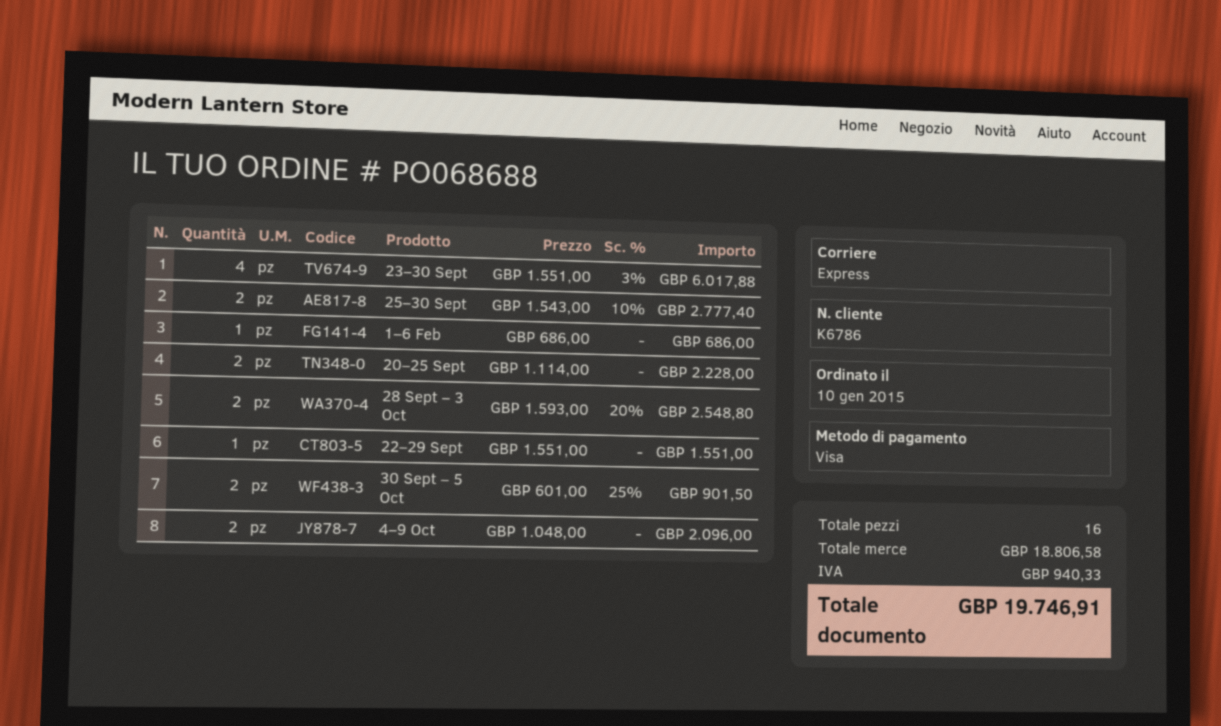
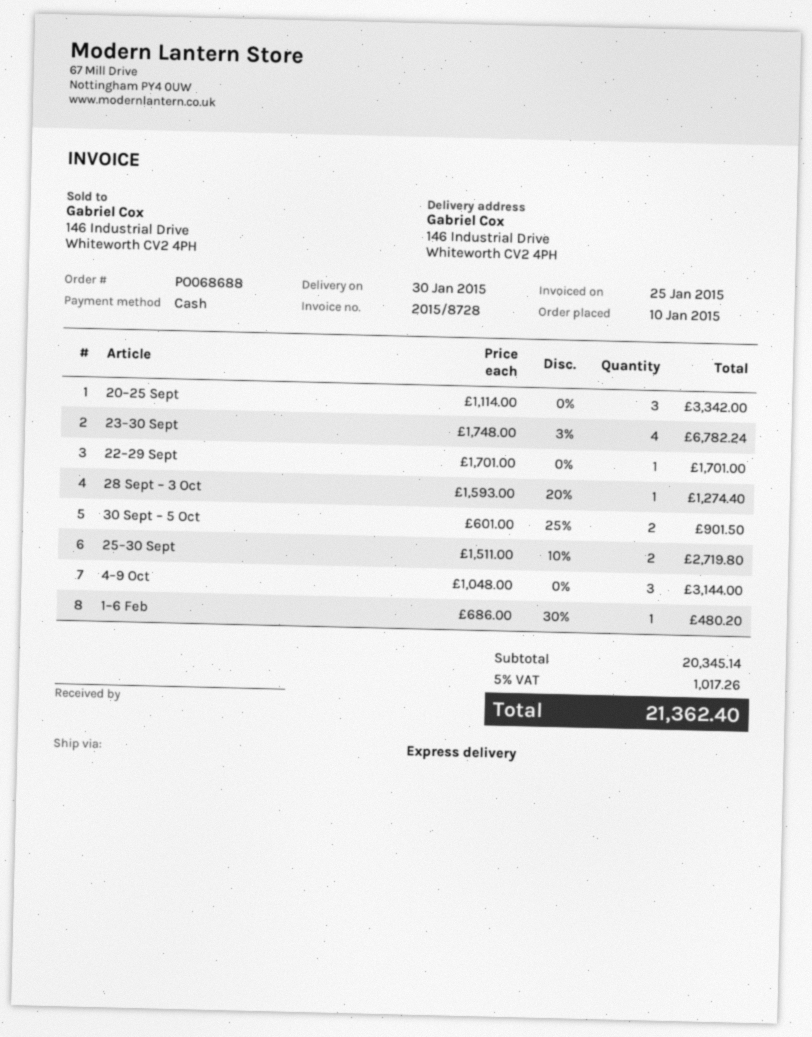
payment method: Visa -> cash
23–30 Sept: 4 x 1551.00 - 3% = 6017.88 -> 4 x 1748.00 - 3% = 6782.24
25–30 Sept: 2 x 1543.00 - 10% = 2777.40 -> 2 x 1511.00 - 10% = 2719.80
1–6 Feb: 1 x 686.00 = 686.00 -> 1 x 686.00 - 30% = 480.20
20–25 Sept: 2 x 1114.00 = 2228.00 -> 3 x 1114.00 = 3342.00
28 Sept – 3 Oct: 2 x 1593.00 - 20% = 2548.80 -> 1 x 1593.00 - 20% = 1274.40
22–29 Sept: 1 x 1551.00 = 1551.00 -> 1 x 1701.00 = 1701.00
4–9 Oct: 2 x 1048.00 = 2096.00 -> 3 x 1048.00 = 3144.00
subtotal: 18806.58 -> 20345.14
tax: 940.33 -> 1017.26
total: 19746.91 -> 21362.40

